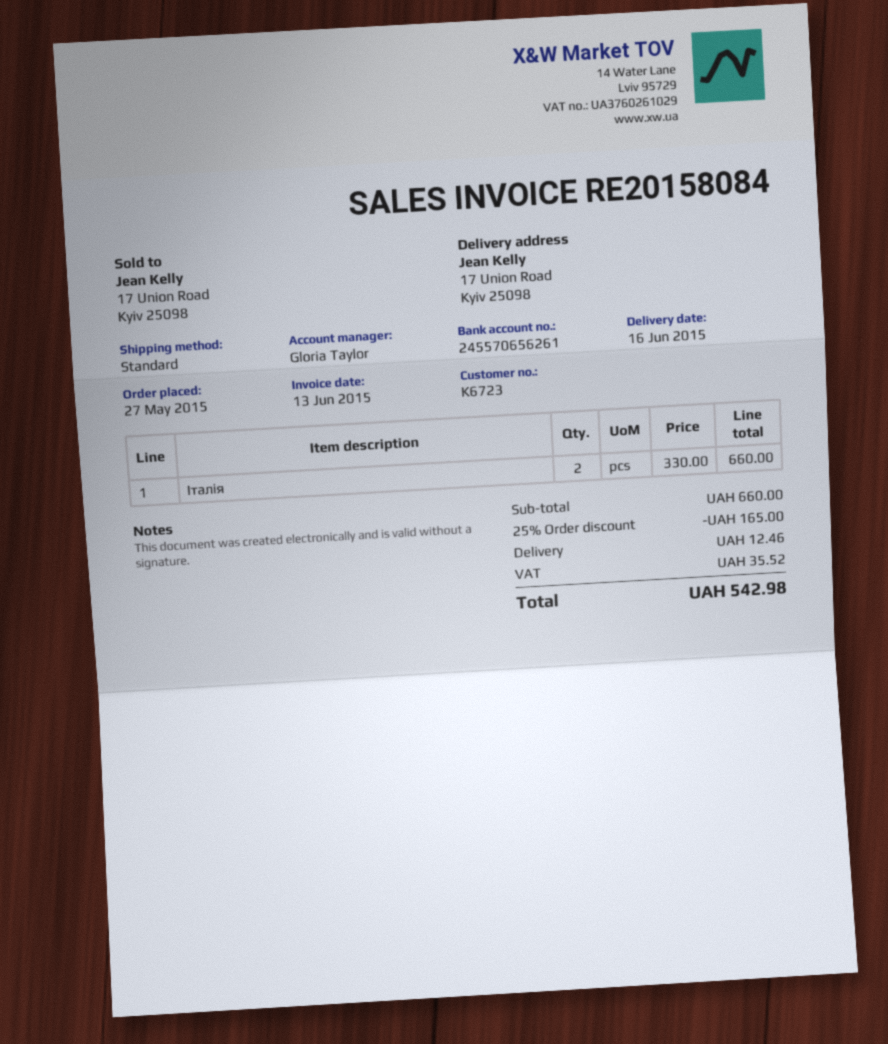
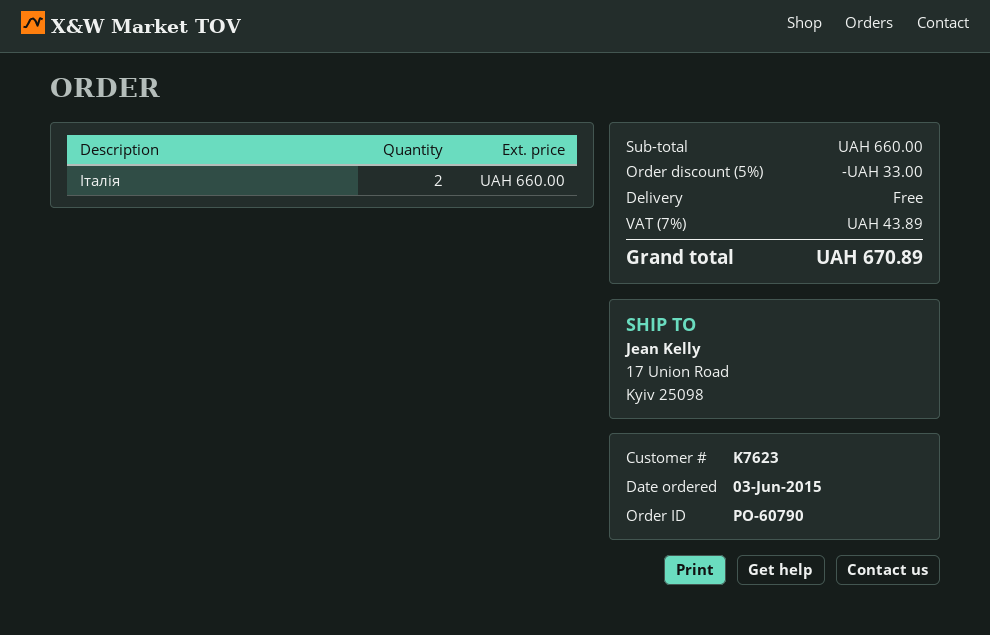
order date: 2015-05-27 -> 2015-06-03
customer number: K6723 -> K7623
discount: 25% = 165.00 -> 5% = 33.00
shipping: 12.46 -> 0.00
tax: 35.52 -> 43.89
total: 542.98 -> 670.89

